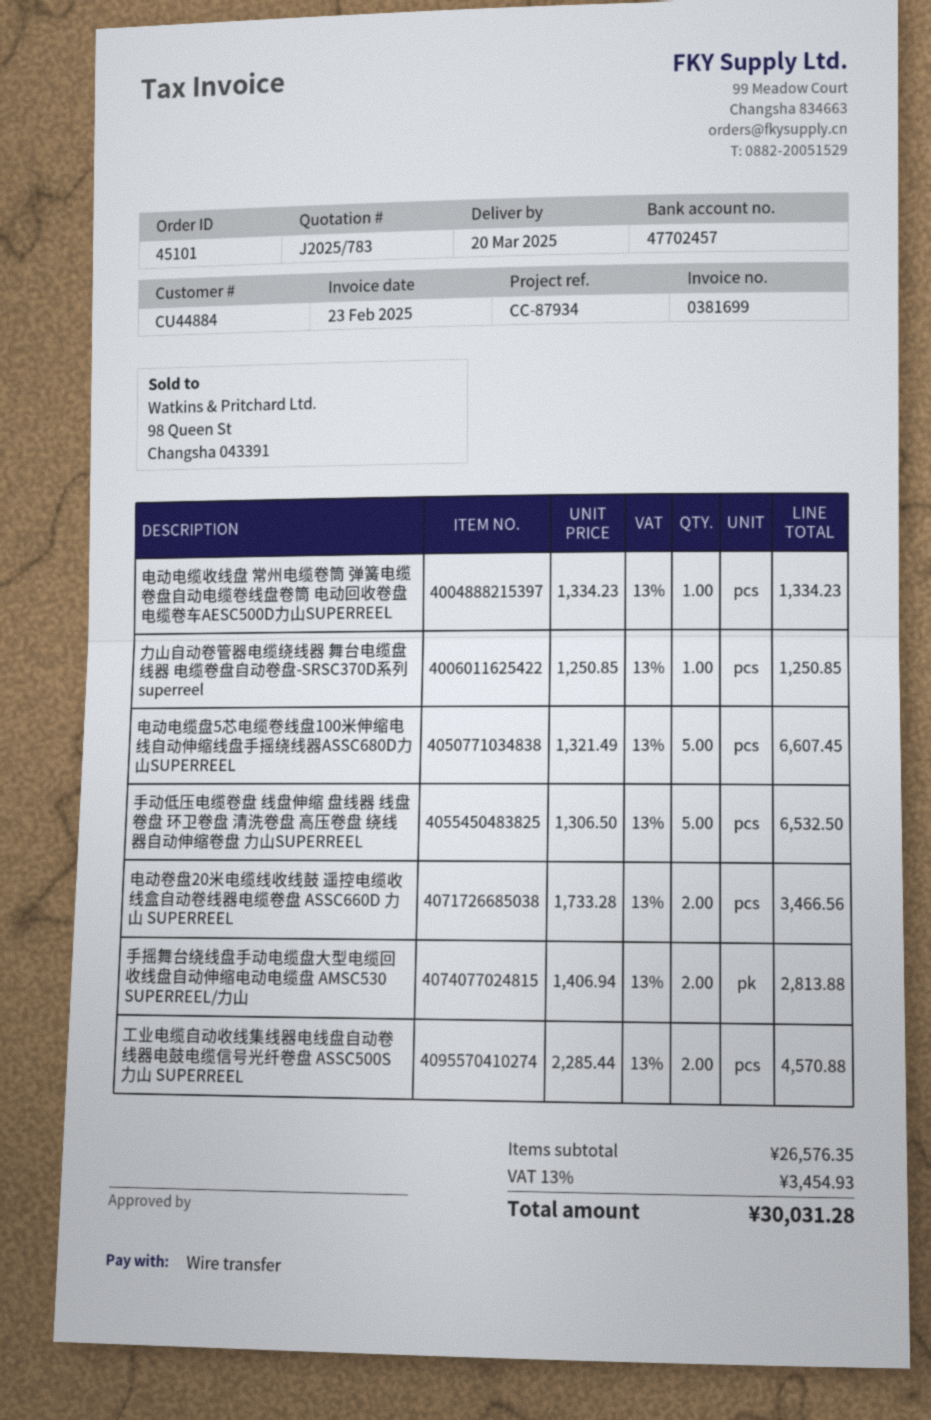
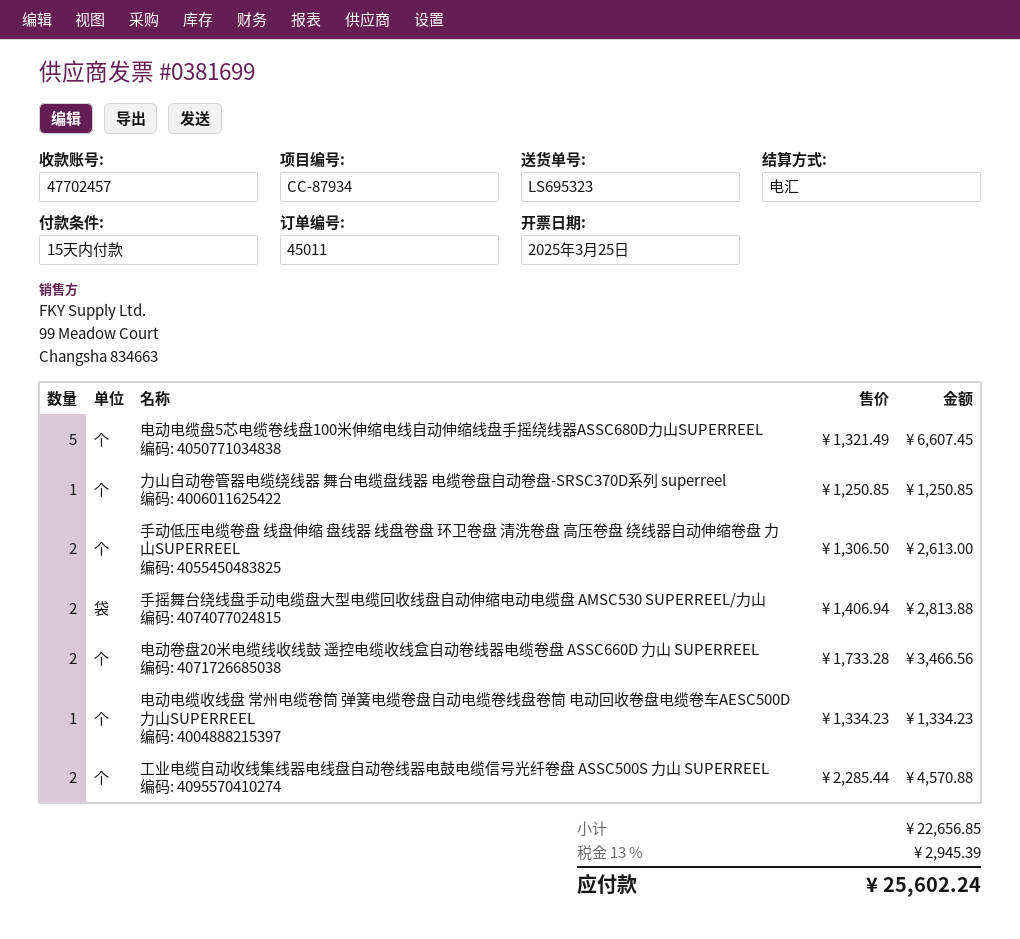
order number: 45101 -> 45011
invoice date: 2025-02-23 -> 2025-03-25
手动低压电缆卷盘 线盘伸缩 盘线器 线盘卷盘 环卫卷盘 清洗卷盘 高压卷盘 绕线器自动伸缩卷盘 力山SUPERREEL: 5 x 1306.50 = 6532.50 -> 2 x 1306.50 = 2613.00
subtotal: 26576.35 -> 22656.85
tax: 13% = 3454.93 -> 13% = 2945.39
total: 30031.28 -> 25602.24

